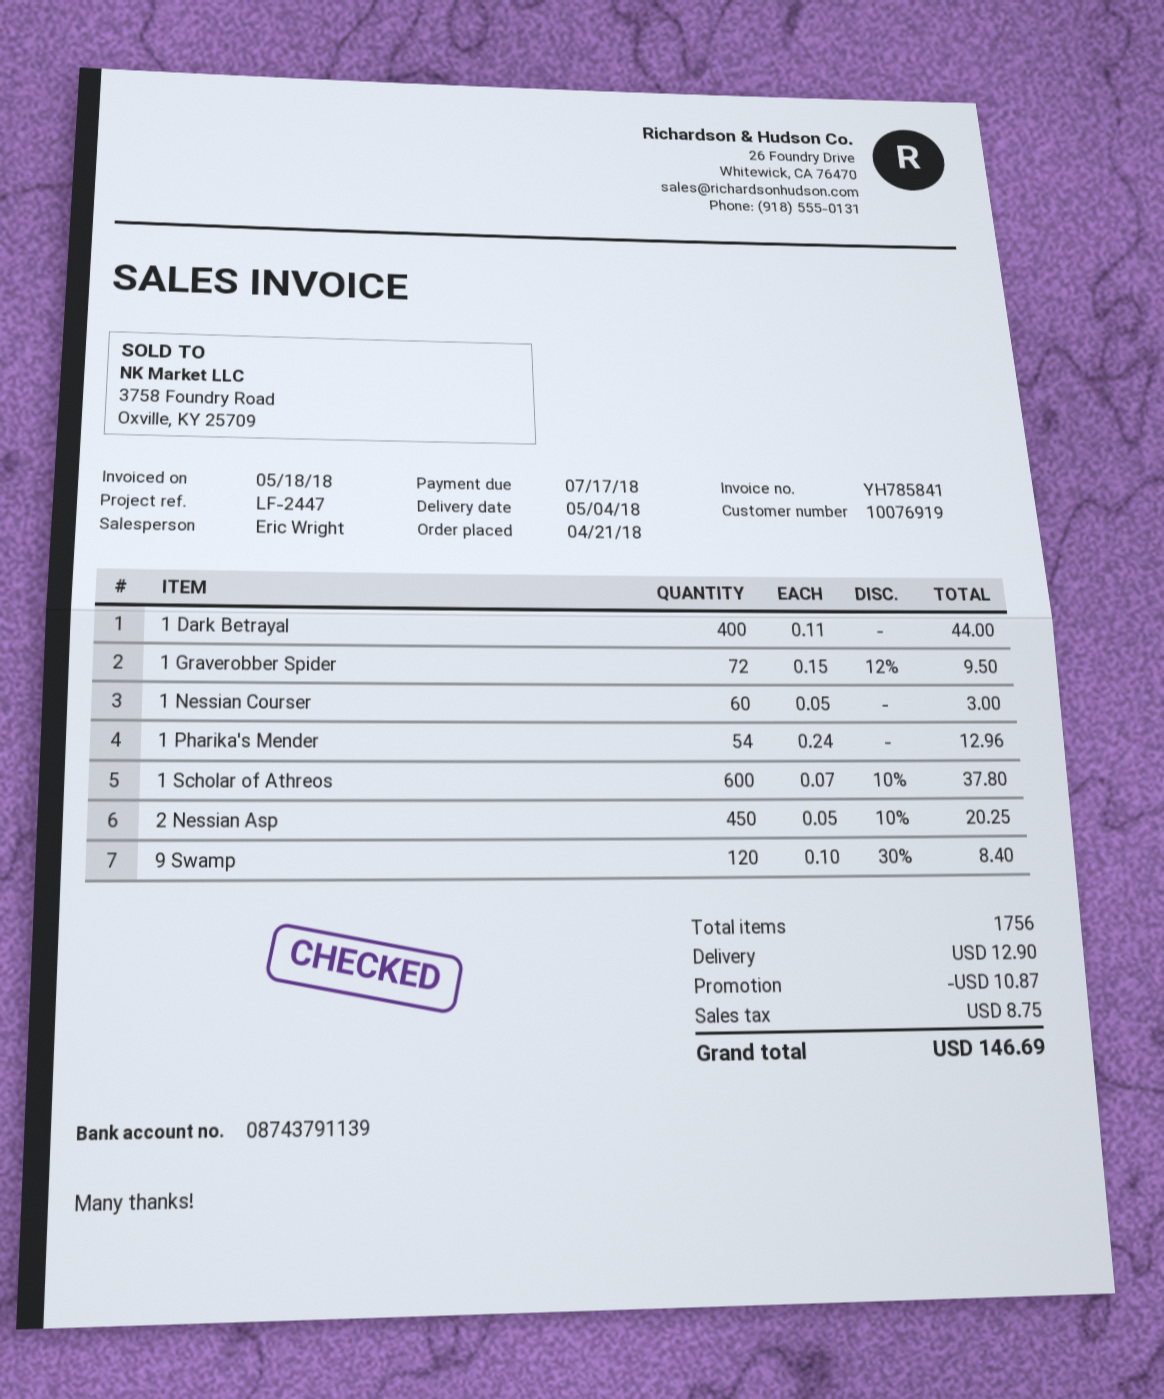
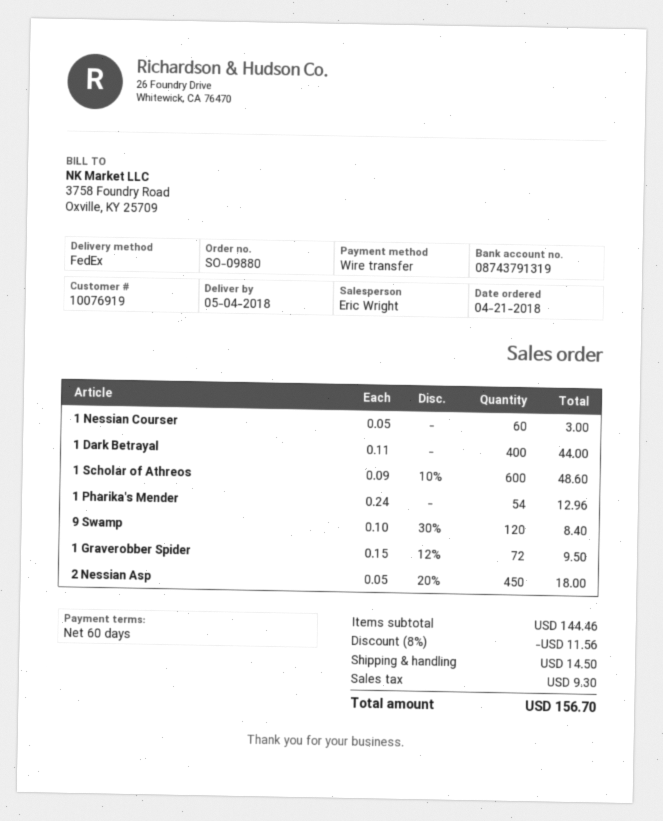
bank account: 08743791139 -> 08743791319
1 Scholar of Athreos: 600 x 0.07 - 10% = 37.80 -> 600 x 0.09 - 10% = 48.60
2 Nessian Asp: 450 x 0.05 - 10% = 20.25 -> 450 x 0.05 - 20% = 18.00
discount: 10.87 -> 11.56
shipping: 12.90 -> 14.50
tax: 8.75 -> 9.30
total: 146.69 -> 156.70

